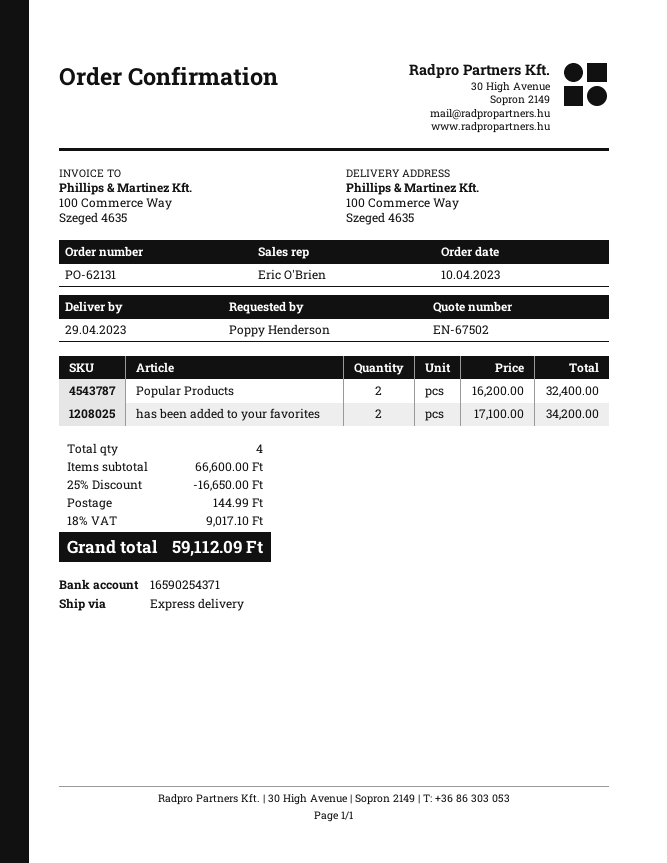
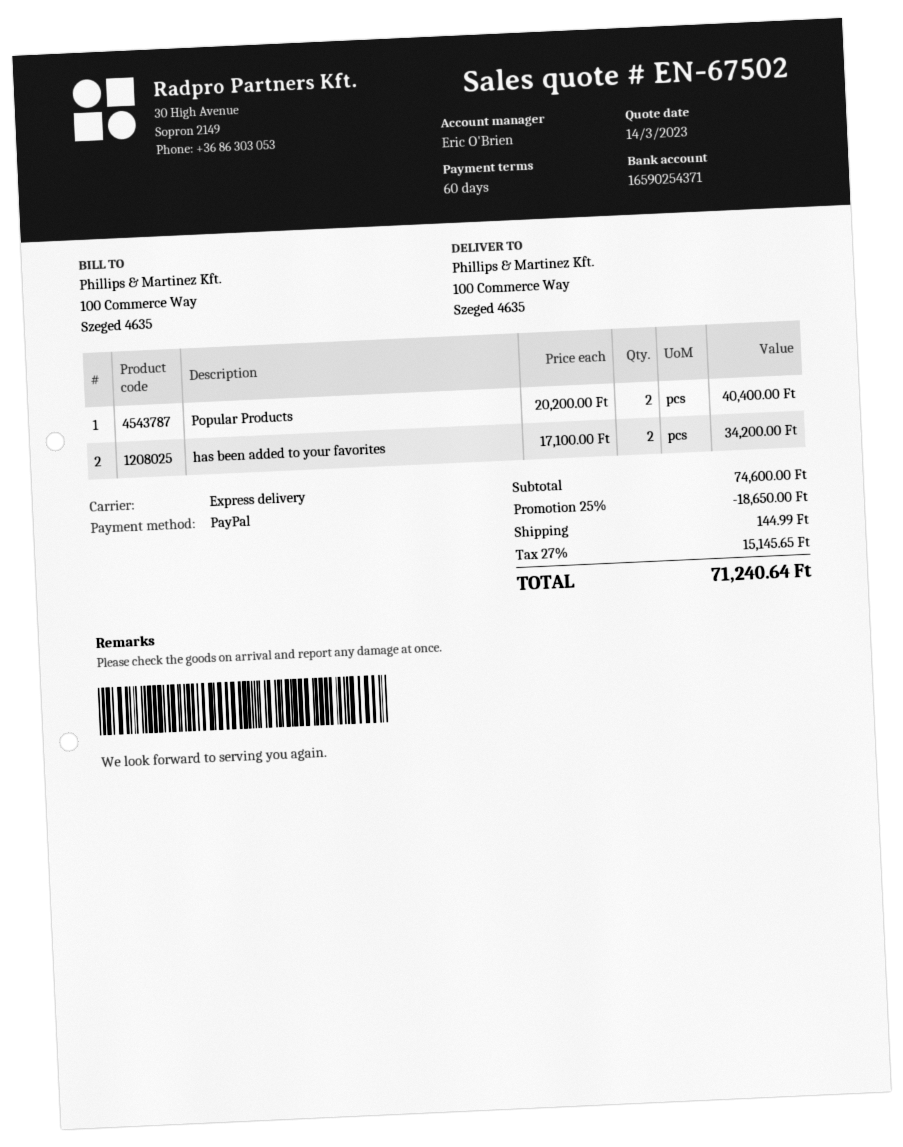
Popular Products: 2 x 16200.00 = 32400.00 -> 2 x 20200.00 = 40400.00
subtotal: 66600.00 -> 74600.00
discount: 25% = 16650.00 -> 25% = 18650.00
tax: 18% = 9017.10 -> 27% = 15145.65
total: 59112.09 -> 71240.64

